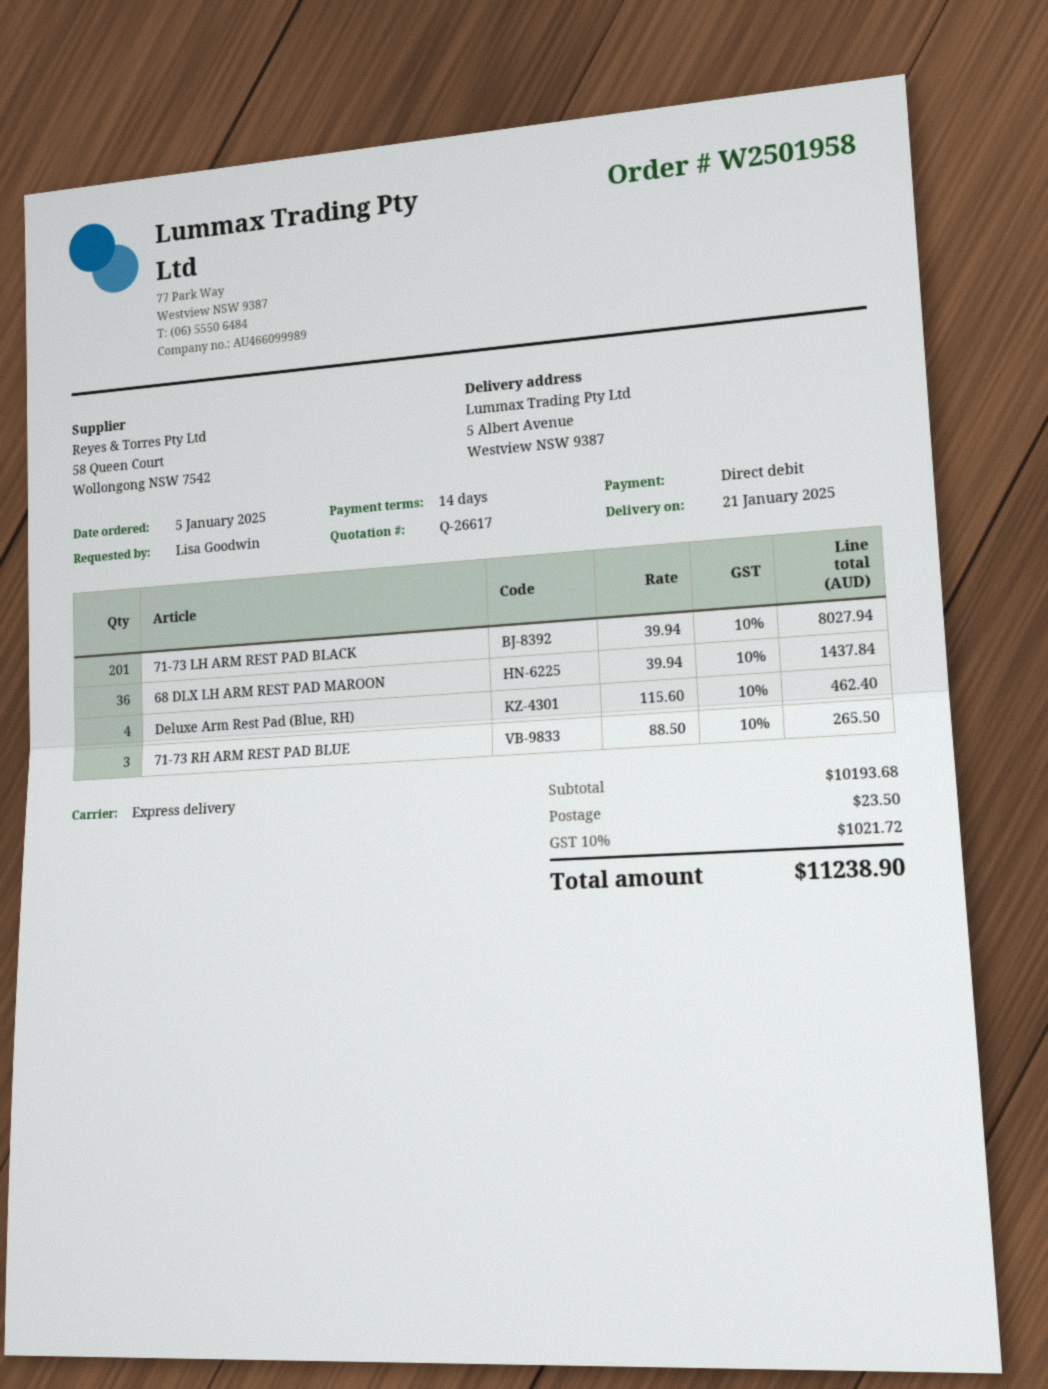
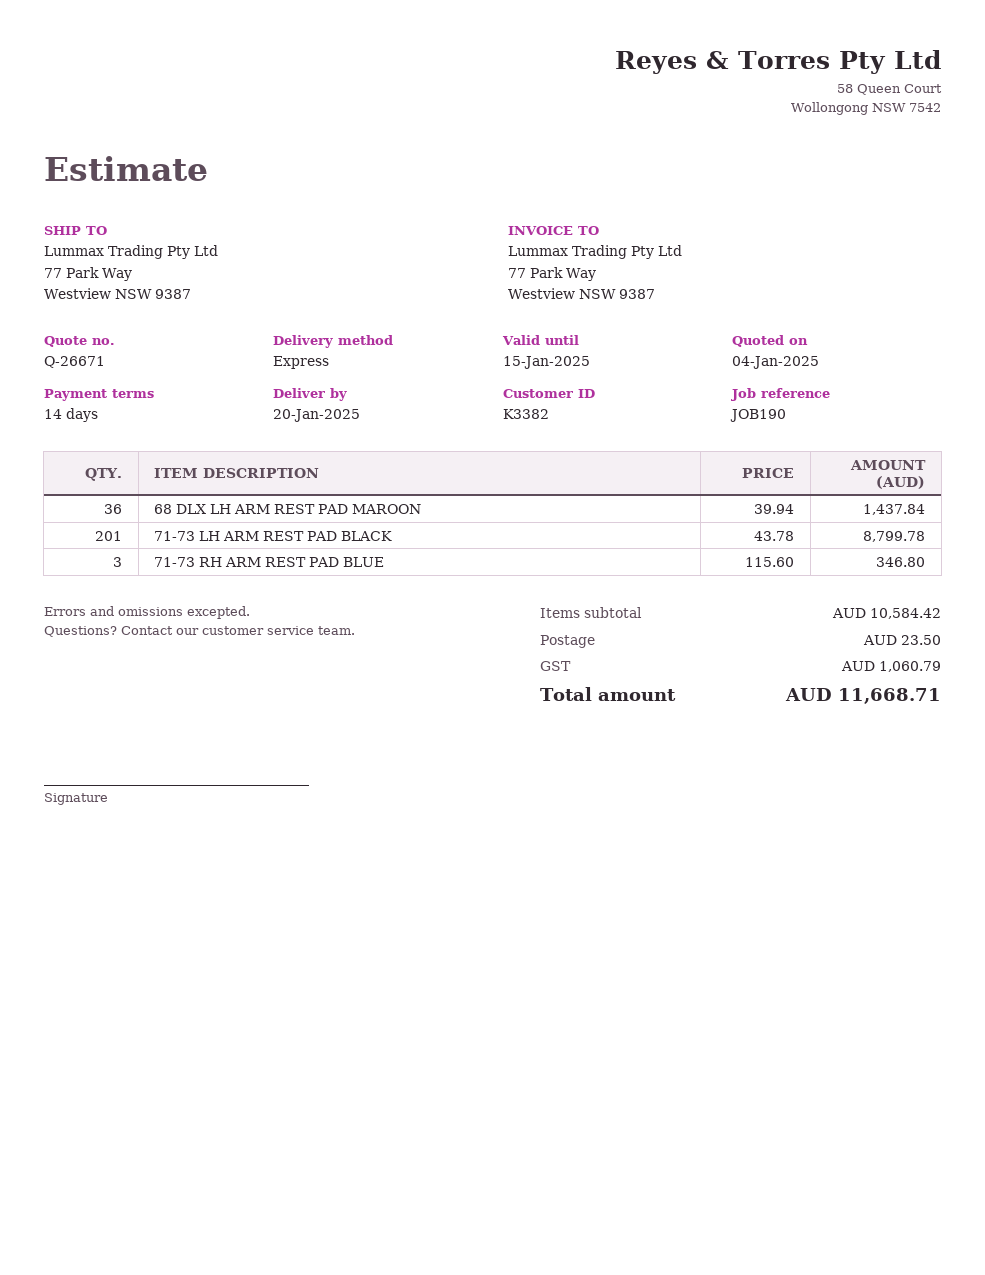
quote number: Q-26617 -> Q-26671
delivery date: 2025-01-21 -> 2025-01-20
ship to: 5 Albert Avenue, Westview NSW 9387 -> 77 Park Way, Westview NSW 9387
71-73 LH ARM REST PAD BLACK: 201 x 39.94 = 8027.94 -> 201 x 43.78 = 8799.78
Deluxe Arm Rest Pad (Blue, RH): 4 x 115.60 = 462.40 -> none
71-73 RH ARM REST PAD BLUE: 3 x 88.50 = 265.50 -> 3 x 115.60 = 346.80
subtotal: 10193.68 -> 10584.42
tax: 1021.72 -> 1060.79
total: 11238.90 -> 11668.71

